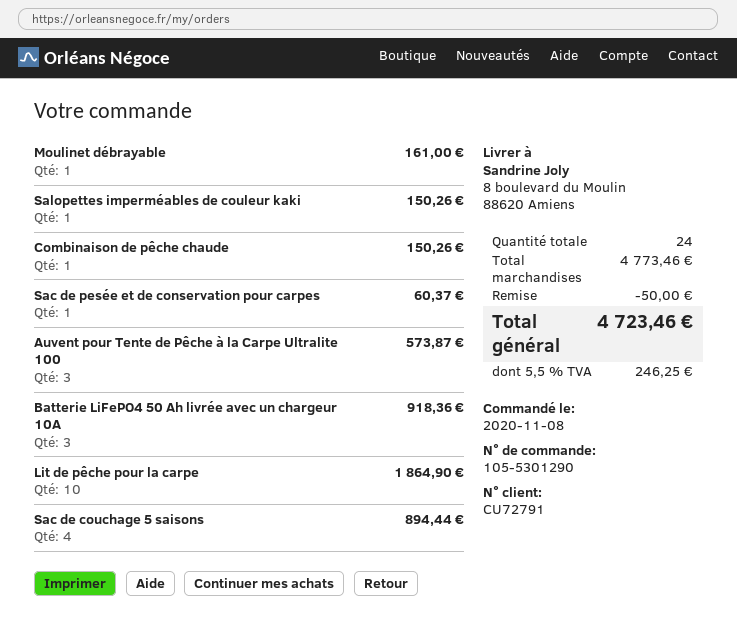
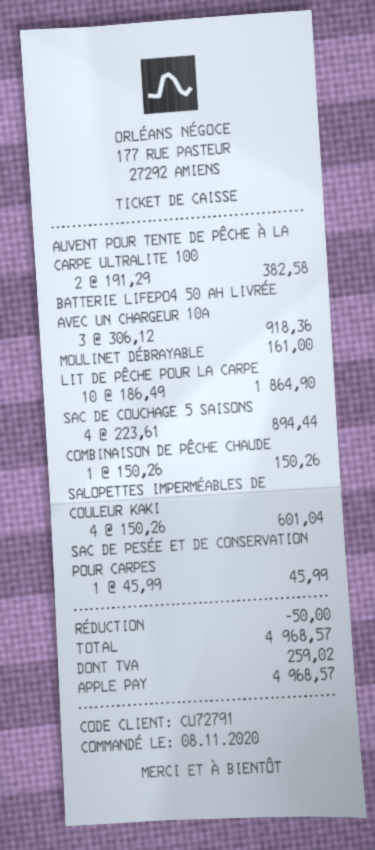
Salopettes imperméables de couleur kaki: 1 for 150.26 -> 4 for 601.04
Sac de pesée et de conservation pour carpes: 1 for 60.37 -> 1 for 45.99
Auvent pour Tente de Pêche à la Carpe Ultralite 100: 3 for 573.87 -> 2 for 382.58
tax: 246.25 -> 259.02
total: 4723.46 -> 4968.57

